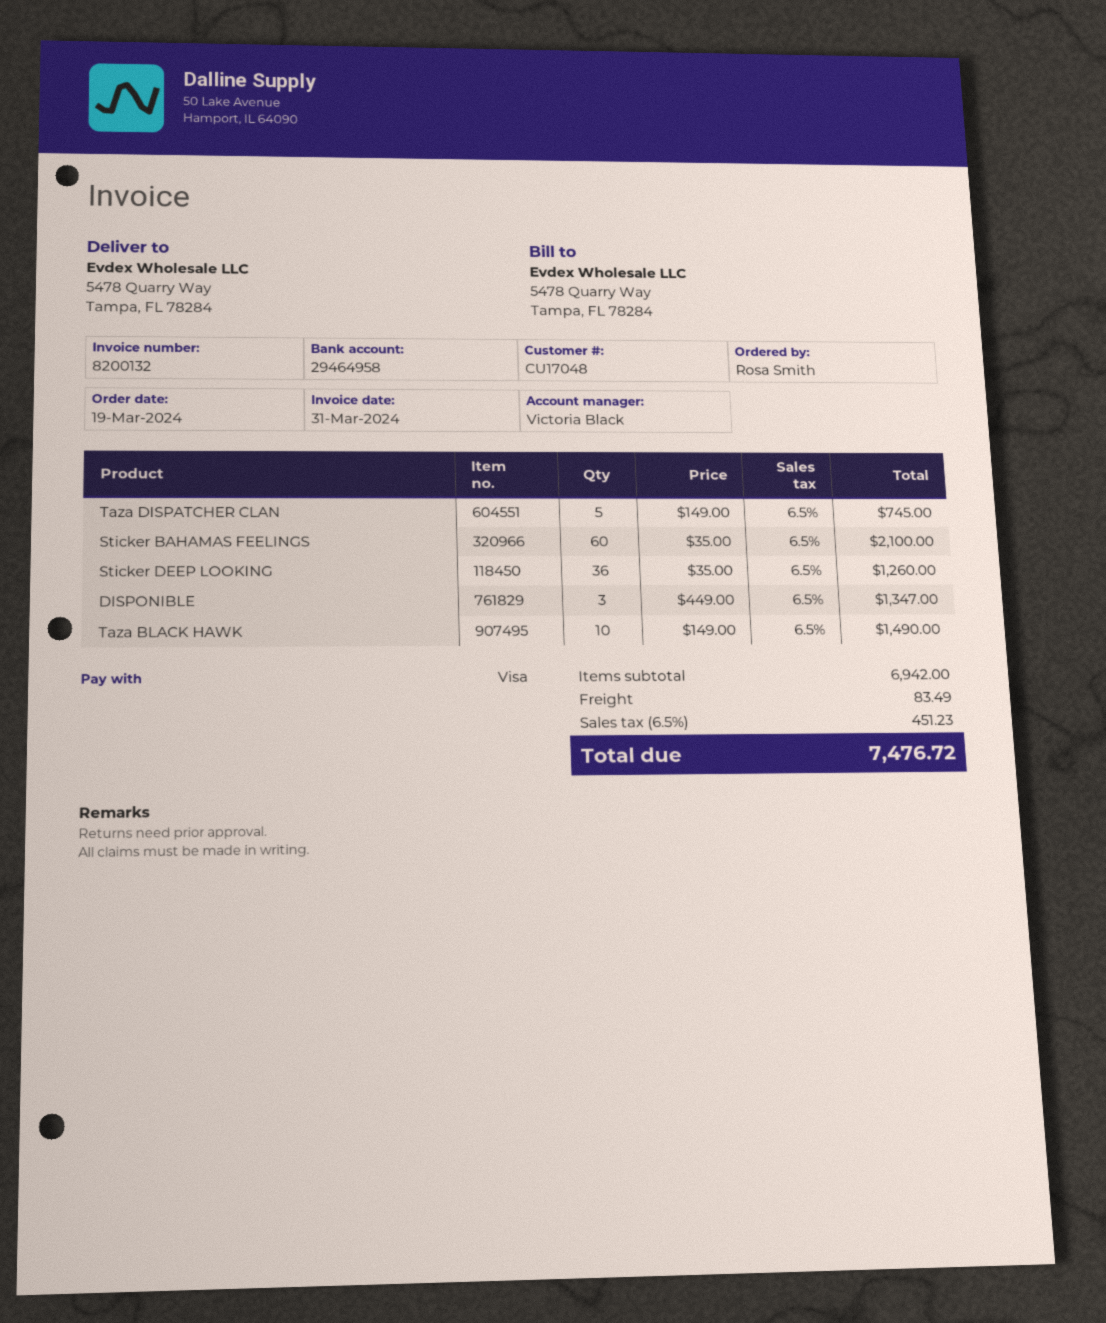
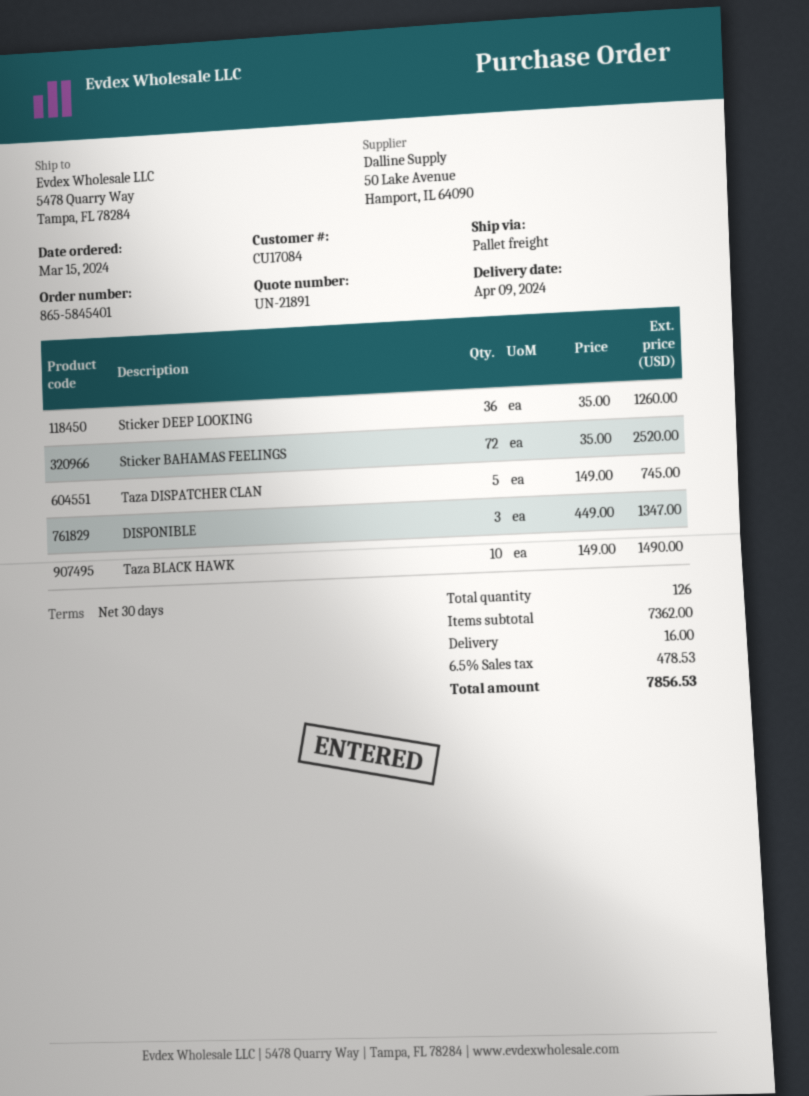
order date: 2024-03-19 -> 2024-03-15
customer number: CU17048 -> CU17084
Sticker BAHAMAS FEELINGS: 60 x 35.00 = 2100.00 -> 72 x 35.00 = 2520.00
subtotal: 6942.00 -> 7362.00
shipping: 83.49 -> 16.00
tax: 6.5% = 451.23 -> 6.5% = 478.53
total: 7476.72 -> 7856.53

